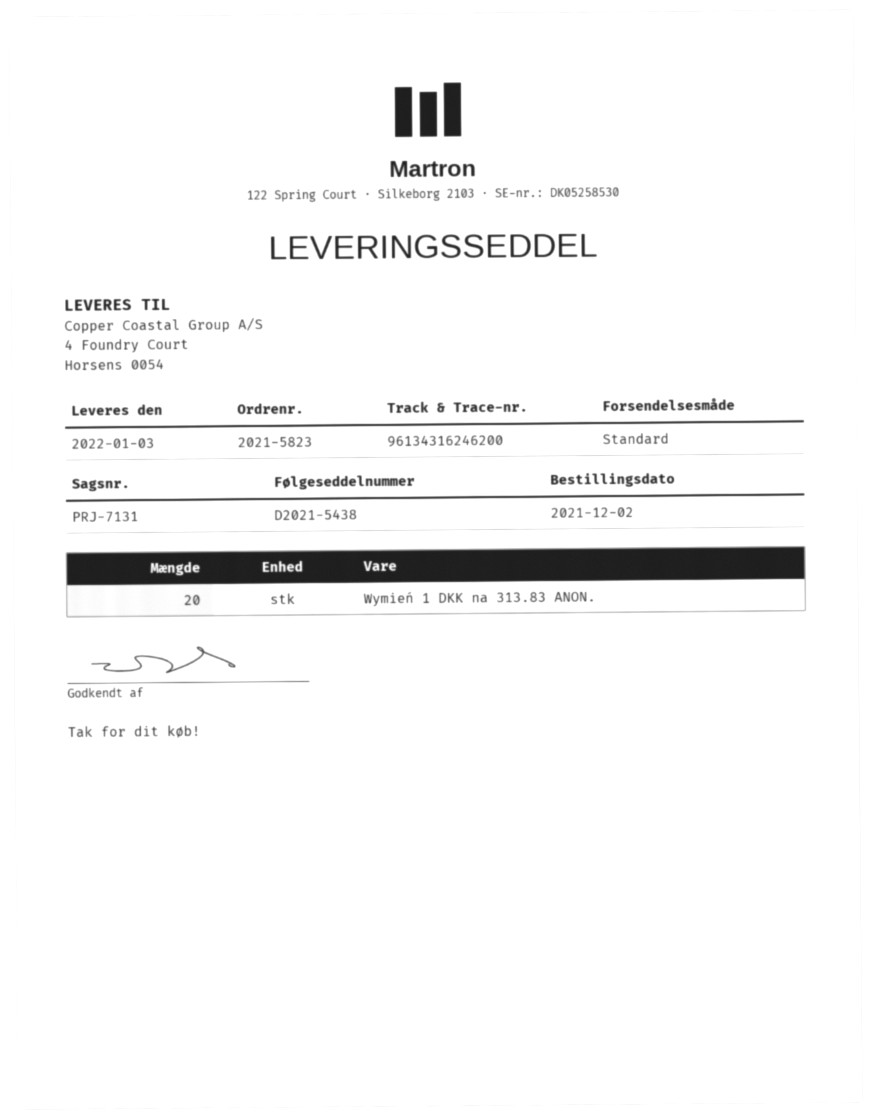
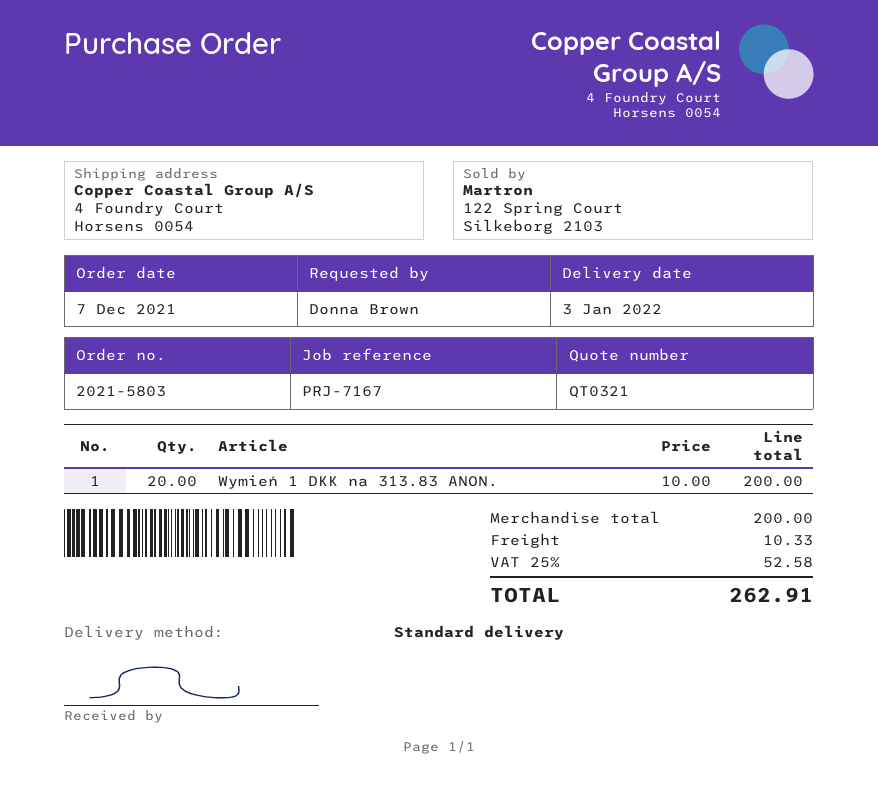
order number: 2021-5823 -> 2021-5803
order date: 2021-12-02 -> 2021-12-07
reference: PRJ-7131 -> PRJ-7167

